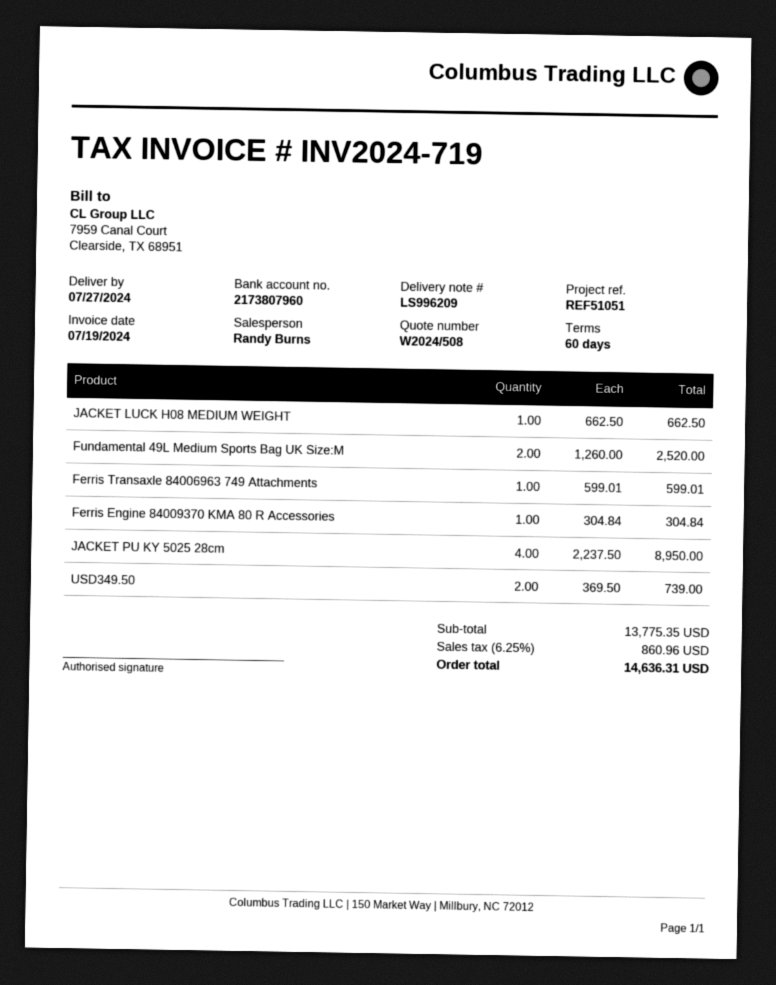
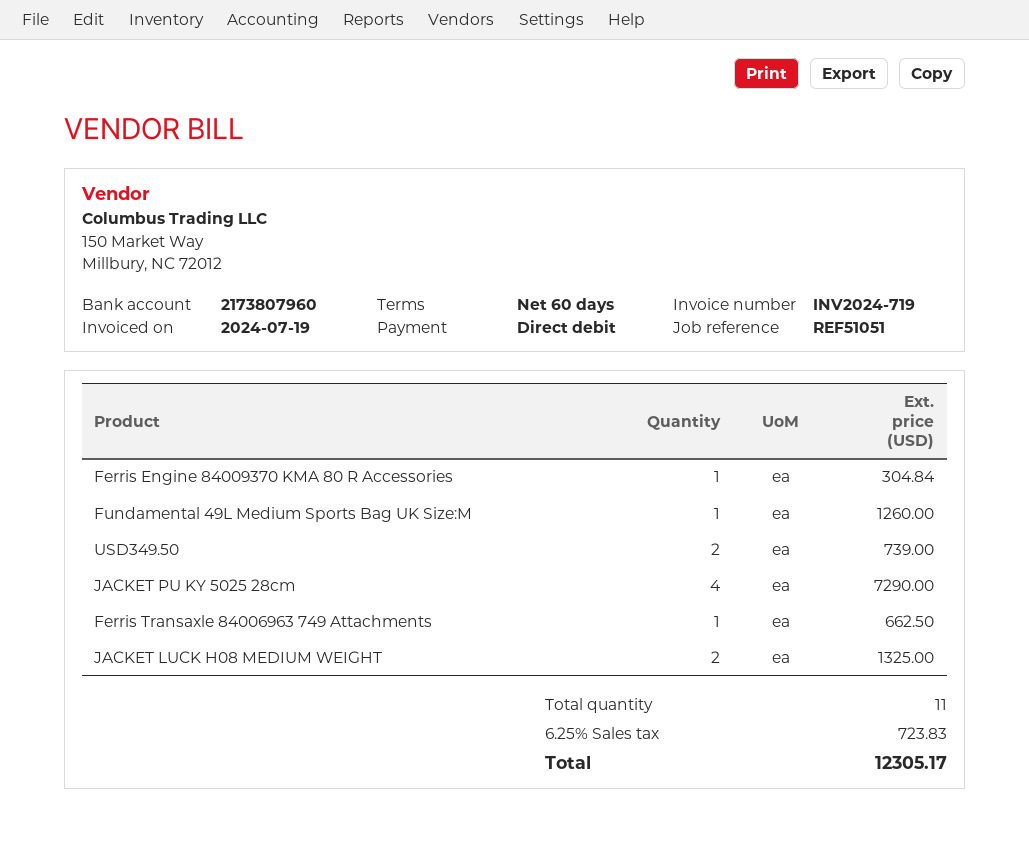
JACKET LUCK H08 MEDIUM WEIGHT: 1 for 662.50 -> 2 for 1325.00
Fundamental 49L Medium Sports Bag UK Size:M: 2 for 2520.00 -> 1 for 1260.00
Ferris Transaxle 84006963 749 Attachments: 1 for 599.01 -> 1 for 662.50
JACKET PU KY 5025 28cm: 4 for 8950.00 -> 4 for 7290.00
tax: 6.25% = 860.96 -> 6.25% = 723.83
total: 14636.31 -> 12305.17

